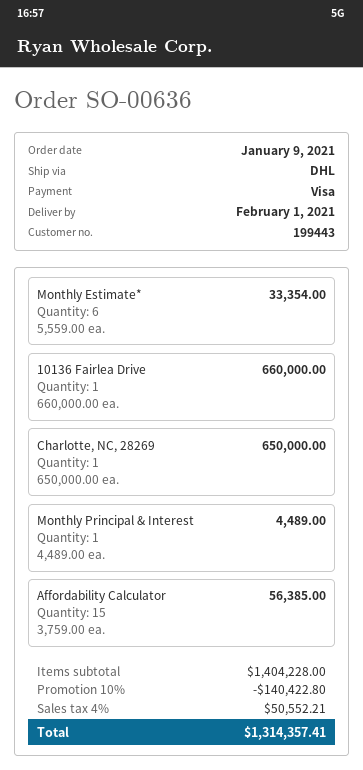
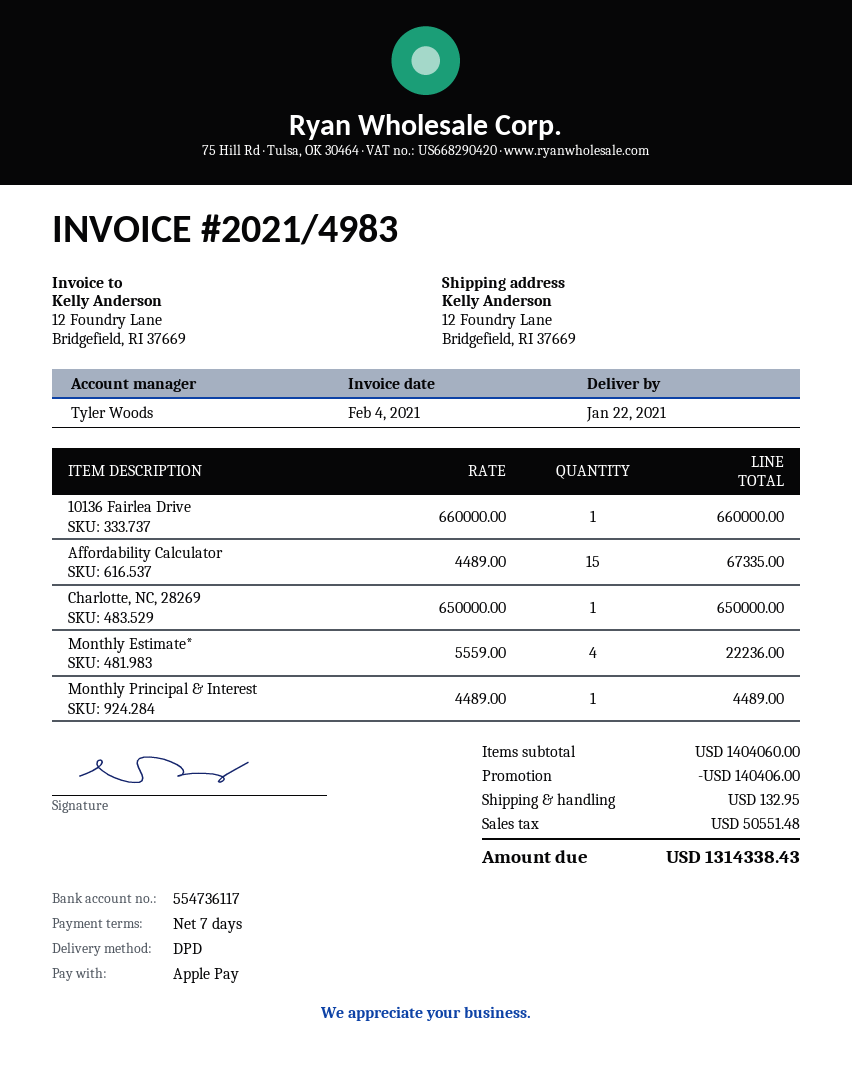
delivery date: 2021-02-01 -> 2021-01-22
payment method: Visa -> Apple Pay
shipping method: DHL -> DPD
Monthly Estimate*: 6 x 5559.00 = 33354.00 -> 4 x 5559.00 = 22236.00
Affordability Calculator: 15 x 3759.00 = 56385.00 -> 15 x 4489.00 = 67335.00
subtotal: 1404228.00 -> 1404060.00
discount: 140422.80 -> 140406.00
shipping: none -> 132.95
tax: 50552.21 -> 50551.48
total: 1314357.41 -> 1314338.43

